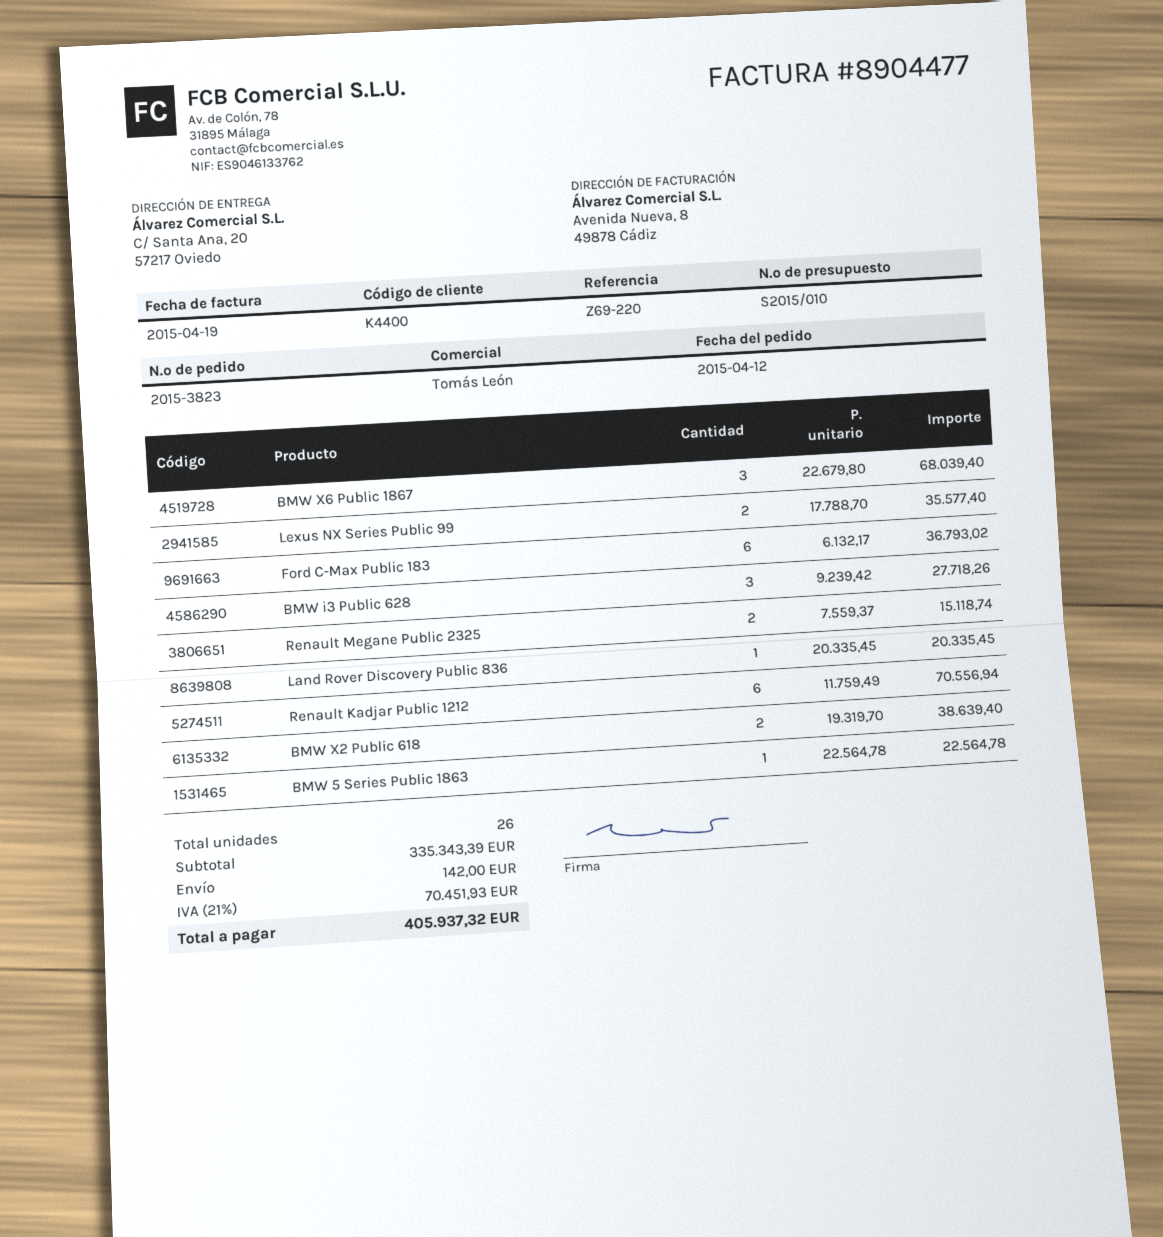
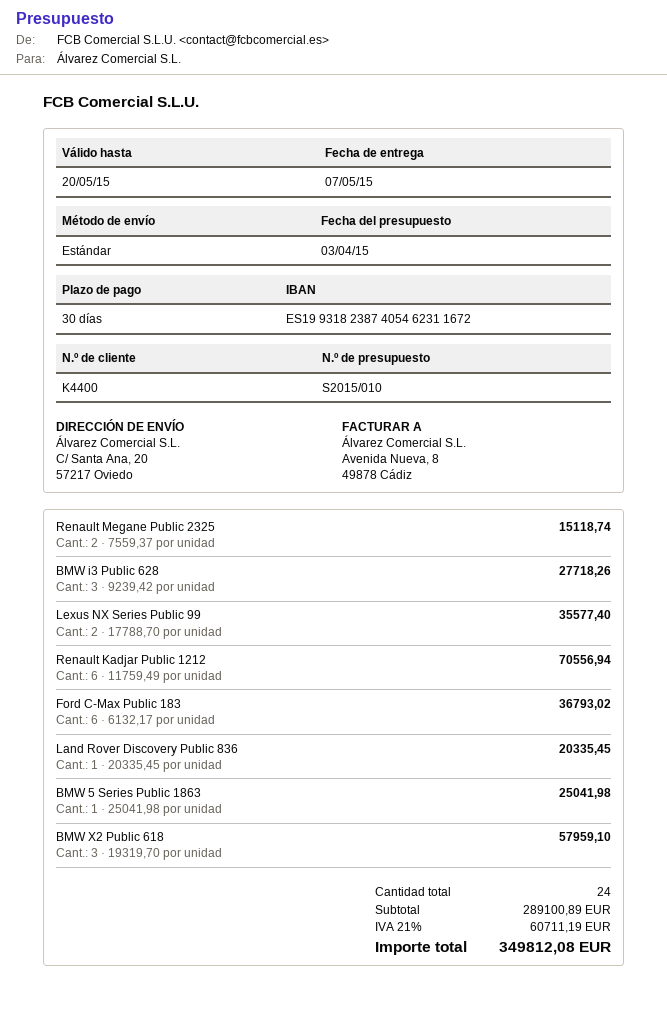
BMW X6 Public 1867: 3 x 22679.80 = 68039.40 -> none
BMW X2 Public 618: 2 x 19319.70 = 38639.40 -> 3 x 19319.70 = 57959.10
BMW 5 Series Public 1863: 1 x 22564.78 = 22564.78 -> 1 x 25041.98 = 25041.98
total quantity: 26 -> 24
subtotal: 335343.39 -> 289100.89
shipping: 142.00 -> none
tax: 21% = 70451.93 -> 21% = 60711.19
total: 405937.32 -> 349812.08

